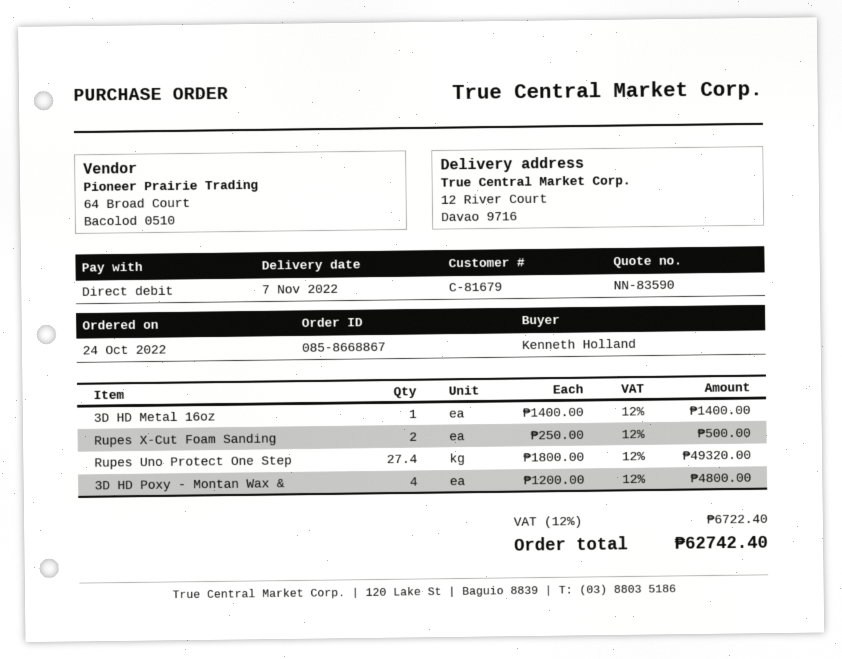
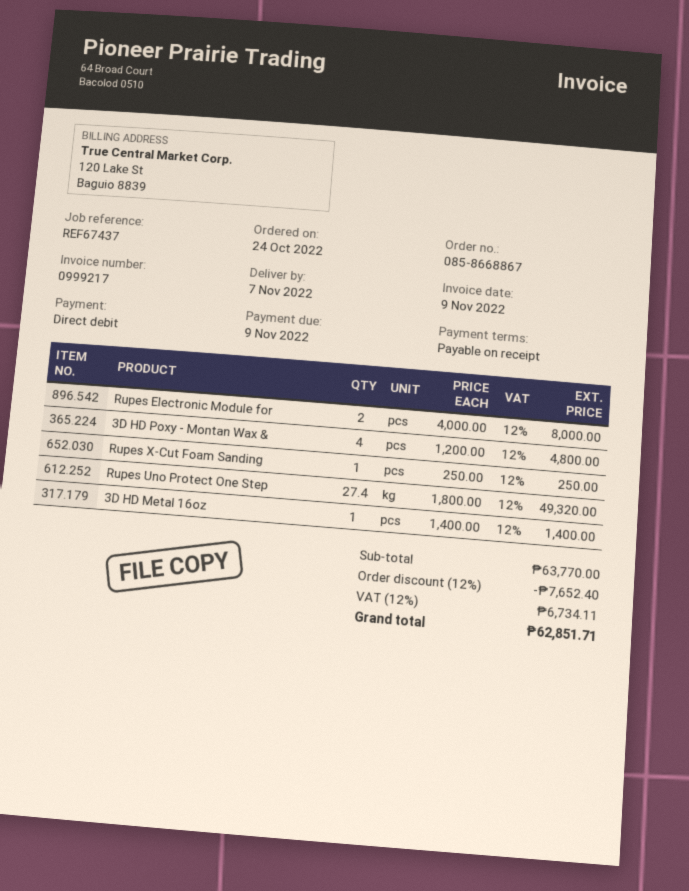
Rupes X-Cut Foam Sanding: 2 x 250.00 = 500.00 -> 1 x 250.00 = 250.00
Rupes Electronic Module for: none -> 2 x 4000.00 = 8000.00
discount: none -> 12% = 7652.40
tax: 12% = 6722.40 -> 12% = 6734.11
total: 62742.40 -> 62851.71

